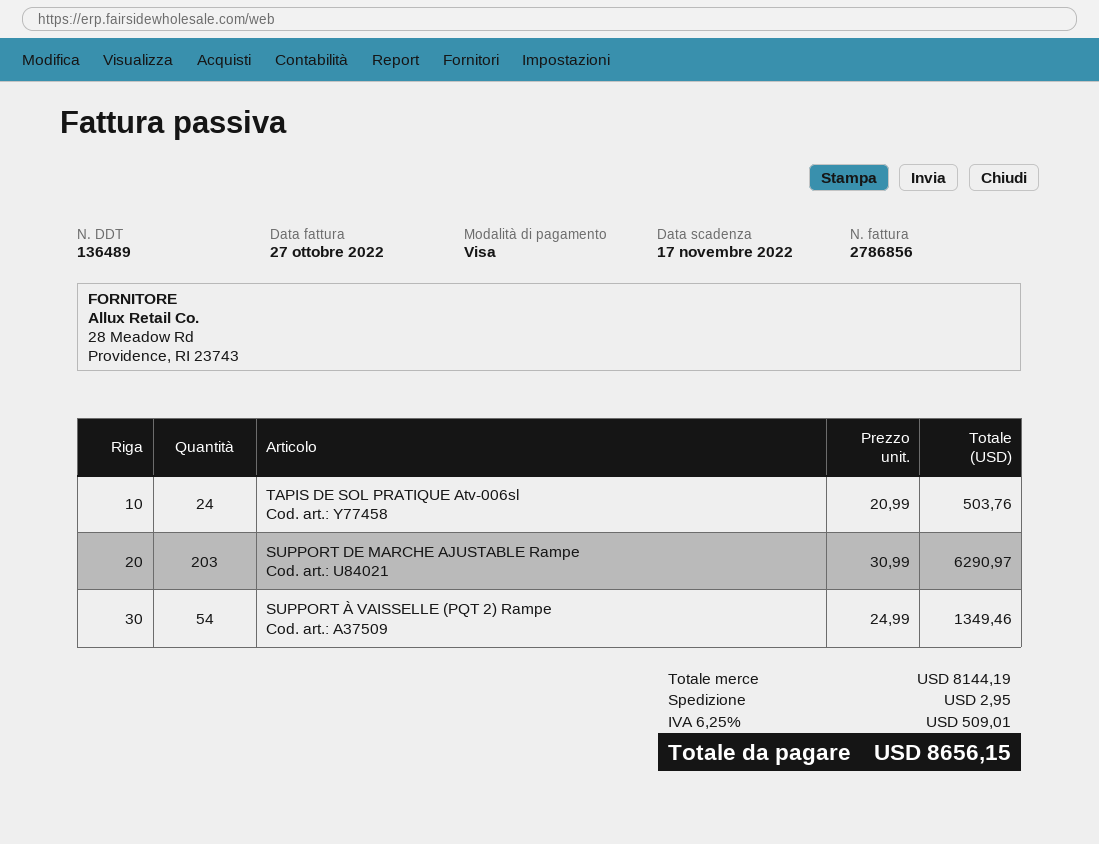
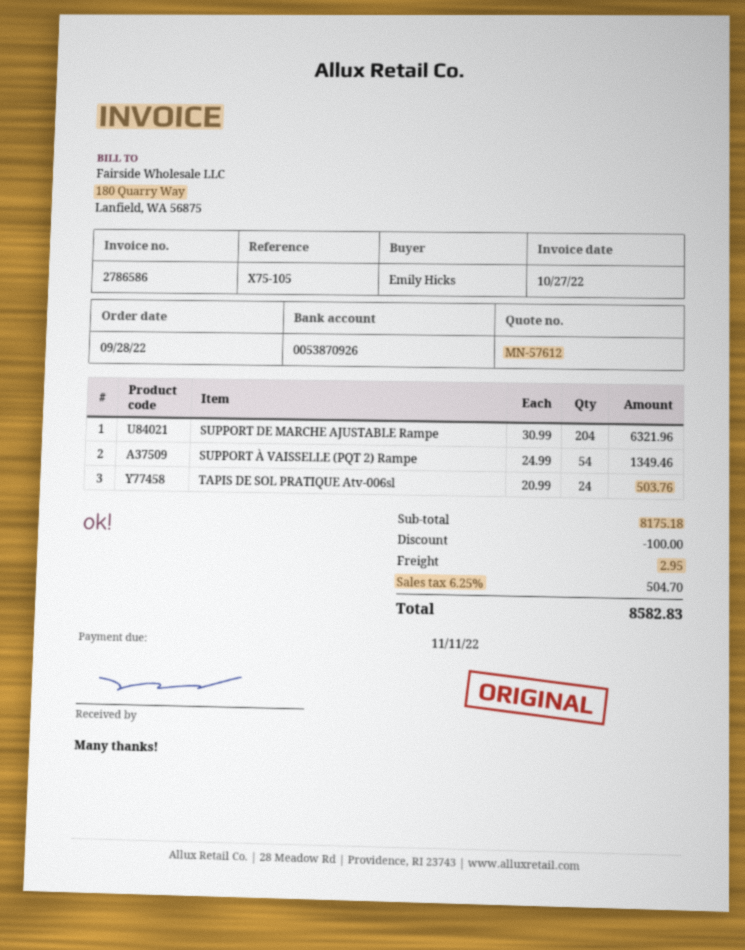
invoice number: 2786856 -> 2786586
due date: 2022-11-17 -> 2022-11-11
SUPPORT DE MARCHE AJUSTABLE Rampe: 203 x 30.99 = 6290.97 -> 204 x 30.99 = 6321.96
subtotal: 8144.19 -> 8175.18
discount: none -> 100.00
tax: 6.25% = 509.01 -> 6.25% = 504.70
total: 8656.15 -> 8582.83

